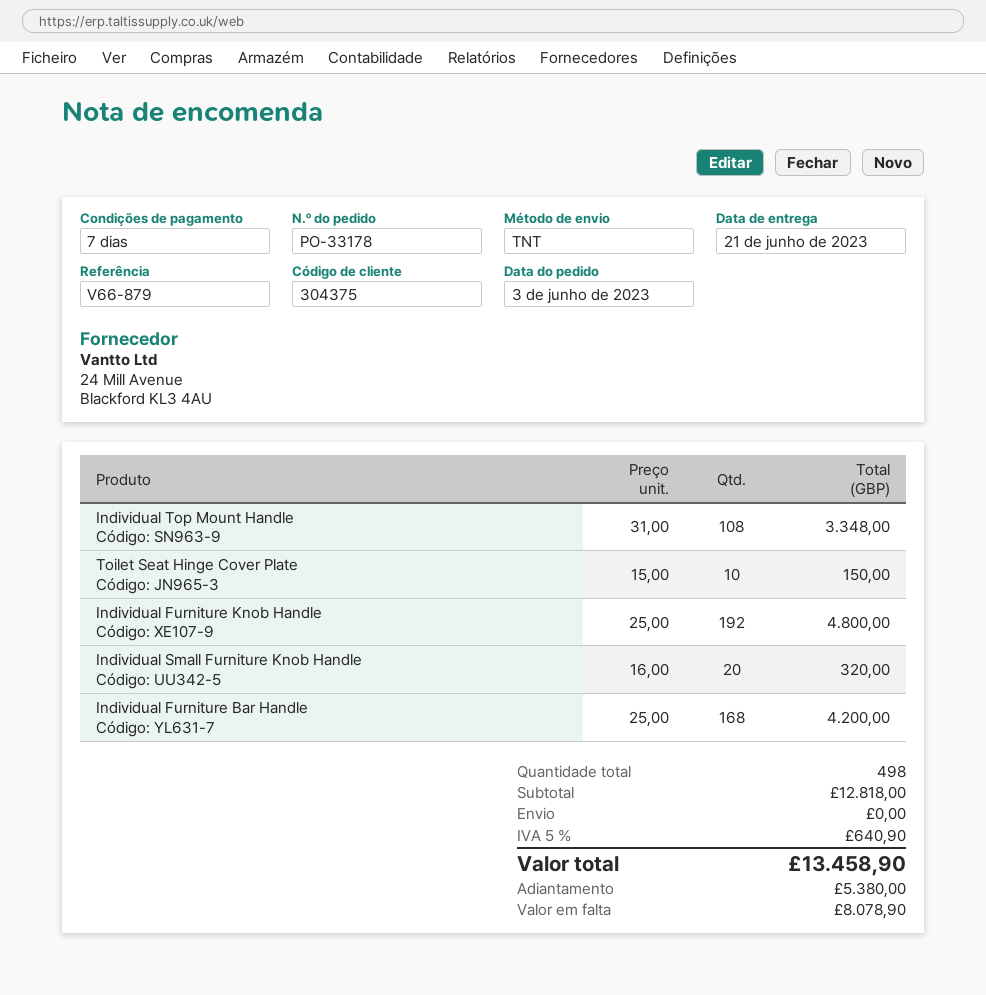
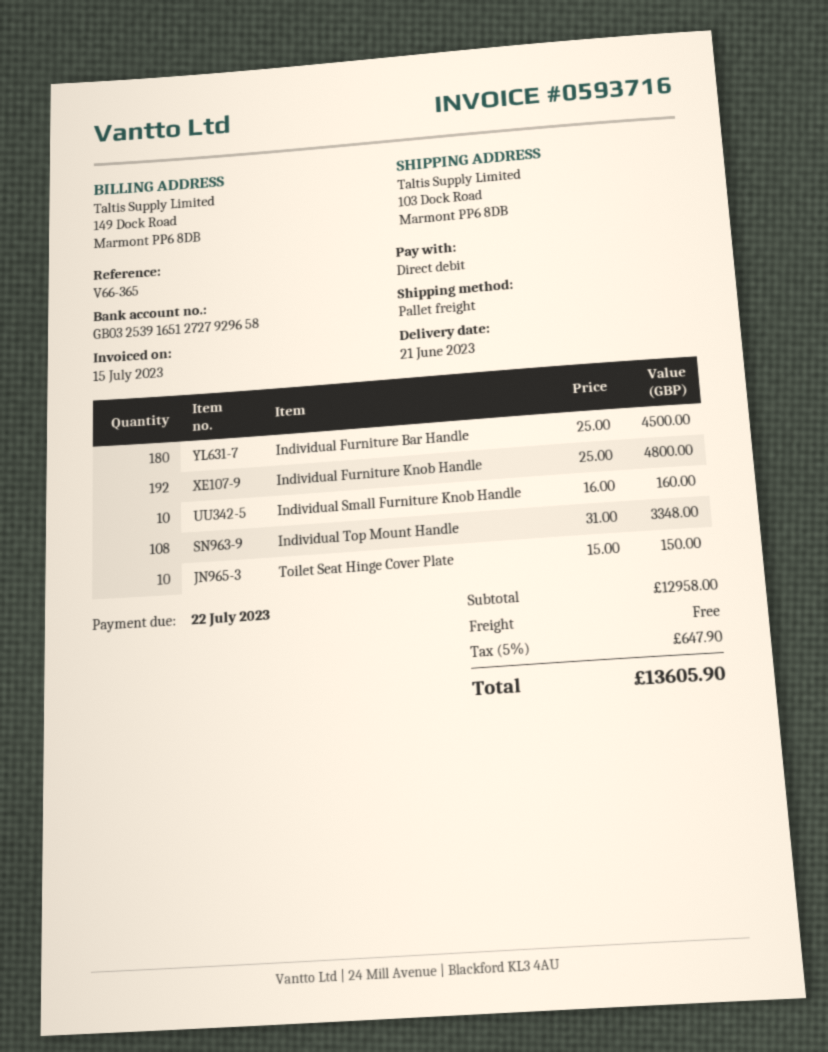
reference: V66-879 -> V66-365
shipping method: TNT -> pallet freight
Individual Small Furniture Knob Handle: 20 x 16.00 = 320.00 -> 10 x 16.00 = 160.00
Individual Furniture Bar Handle: 168 x 25.00 = 4200.00 -> 180 x 25.00 = 4500.00
subtotal: 12818.00 -> 12958.00
tax: 5% = 640.90 -> 5% = 647.90
total: 13458.90 -> 13605.90

